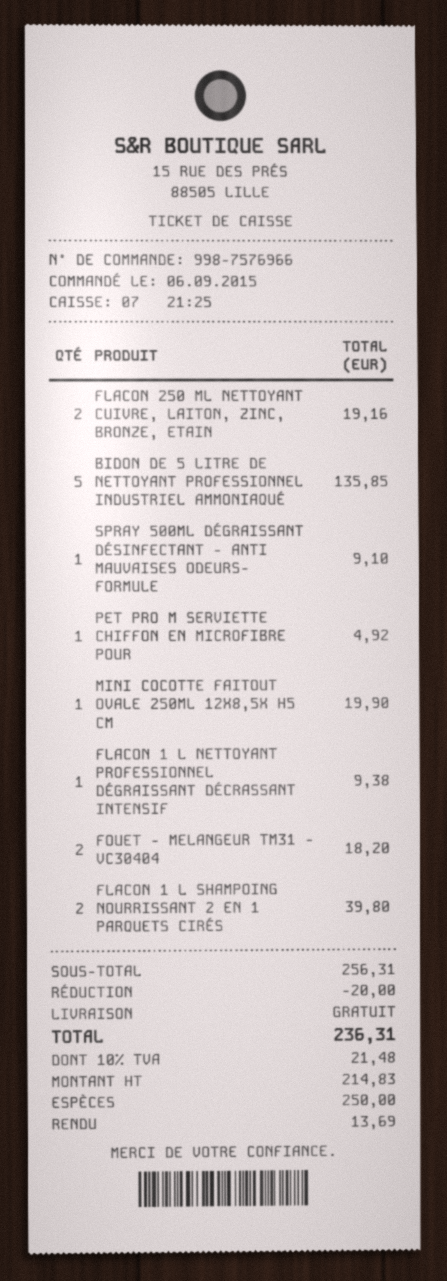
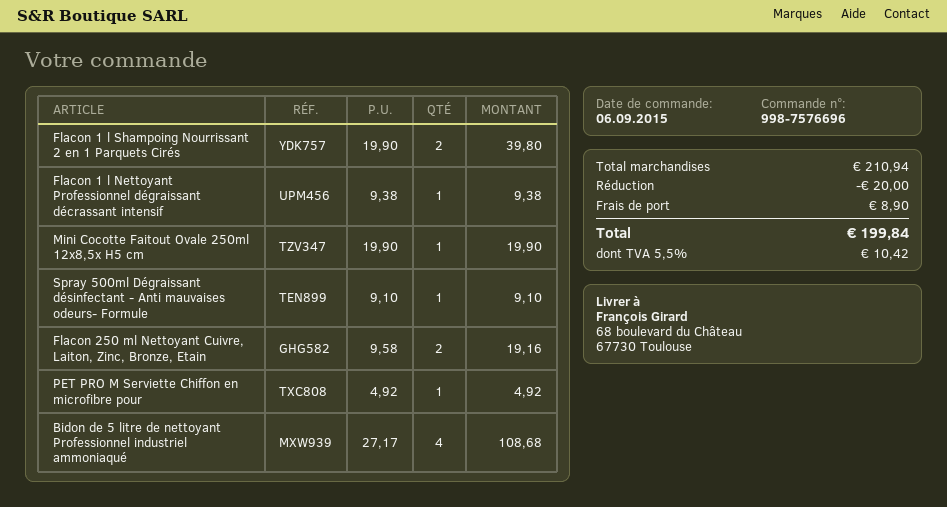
order number: 998-7576966 -> 998-7576696
BIDON DE 5 LITRE DE NETTOYANT PROFESSIONNEL INDUSTRIEL AMMONIAQUÉ: 5 for 135.85 -> 4 for 108.68
FOUET - MELANGEUR TM31 - VC30404: 2 for 18.20 -> none
subtotal: 256.31 -> 210.94
shipping: 0.00 -> 8.90
tax: 10% = 21.48 -> 5.5% = 10.42
total: 236.31 -> 199.84

